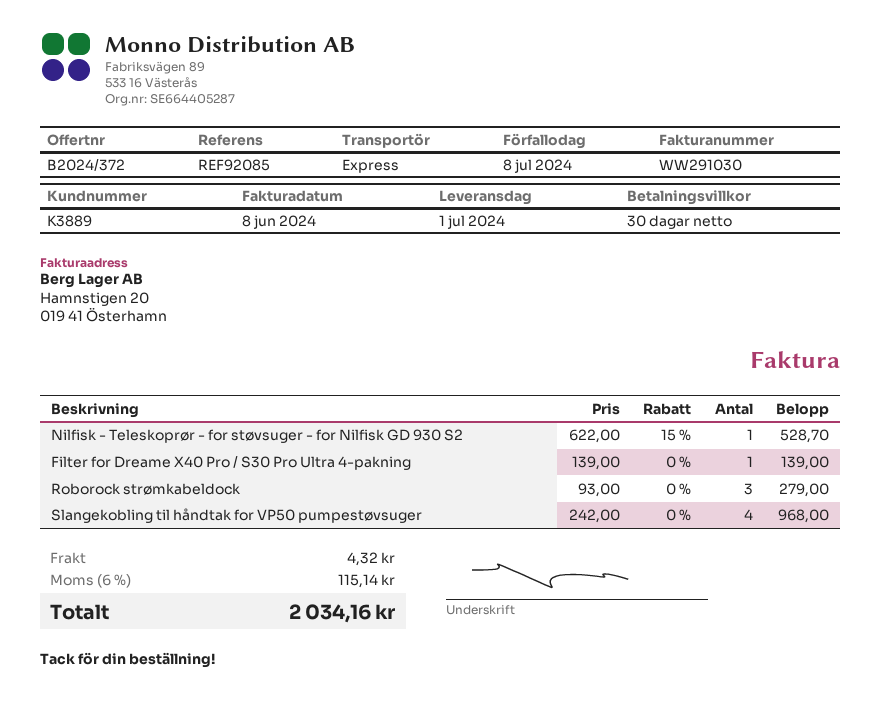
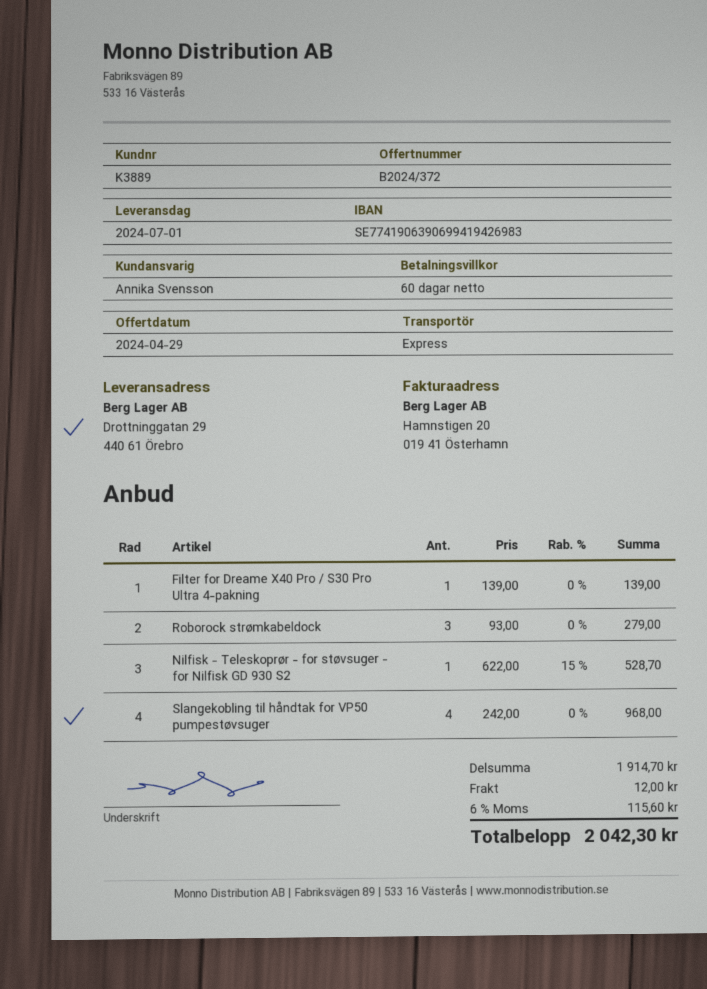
payment terms: 30 days -> 60 days
shipping: 4.32 -> 12.00
tax: 6% = 115.14 -> 6% = 115.60
total: 2034.16 -> 2042.30

